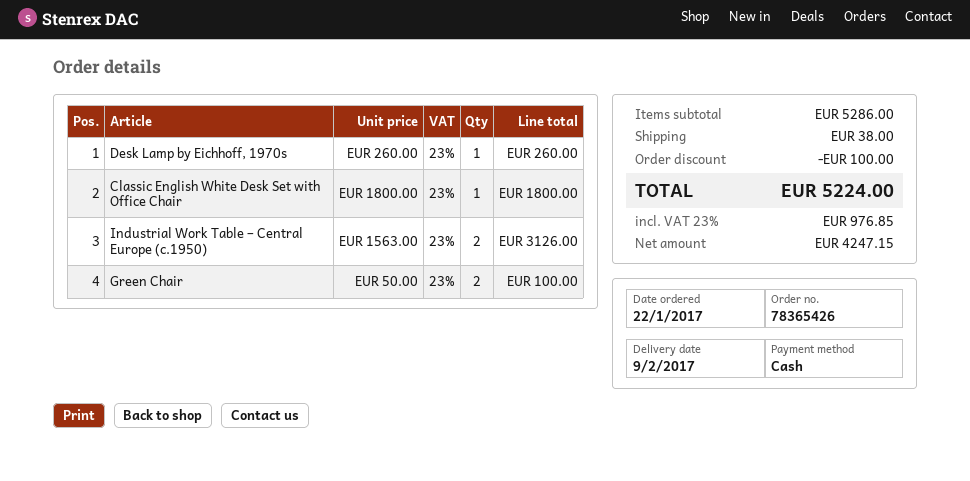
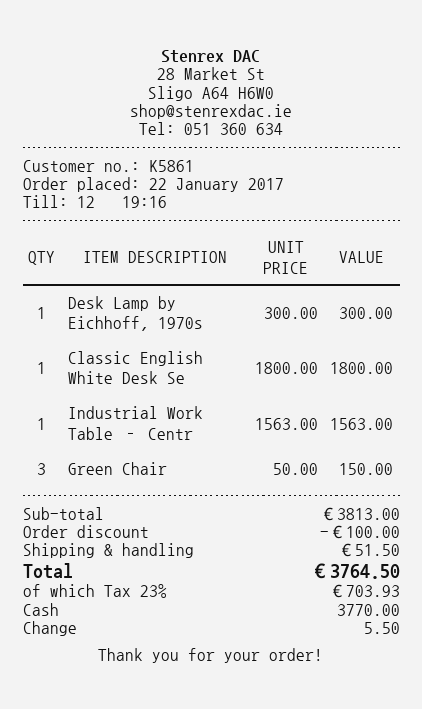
Desk Lamp by Eichhoff, 1970s: 1 x 260.00 = 260.00 -> 1 x 300.00 = 300.00
Industrial Work Table – Central Europe (c.1950): 2 x 1563.00 = 3126.00 -> 1 x 1563.00 = 1563.00
Green Chair: 2 x 50.00 = 100.00 -> 3 x 50.00 = 150.00
subtotal: 5286.00 -> 3813.00
shipping: 38.00 -> 51.50
tax: 23% = 976.85 -> 23% = 703.93
total: 5224.00 -> 3764.50

